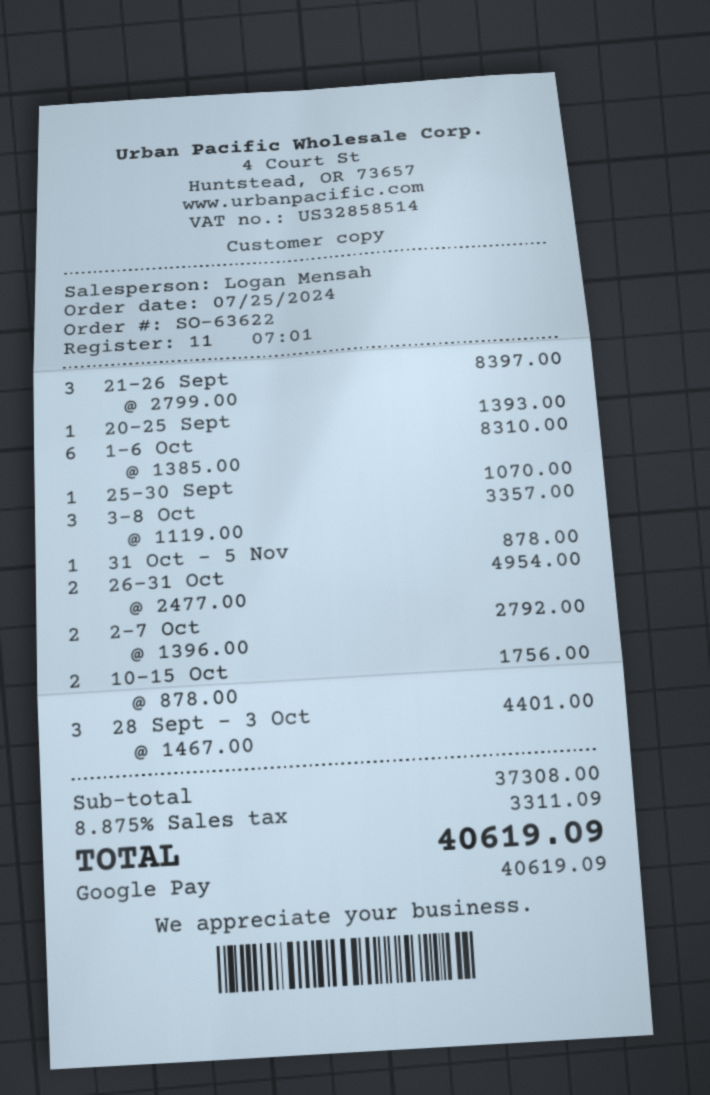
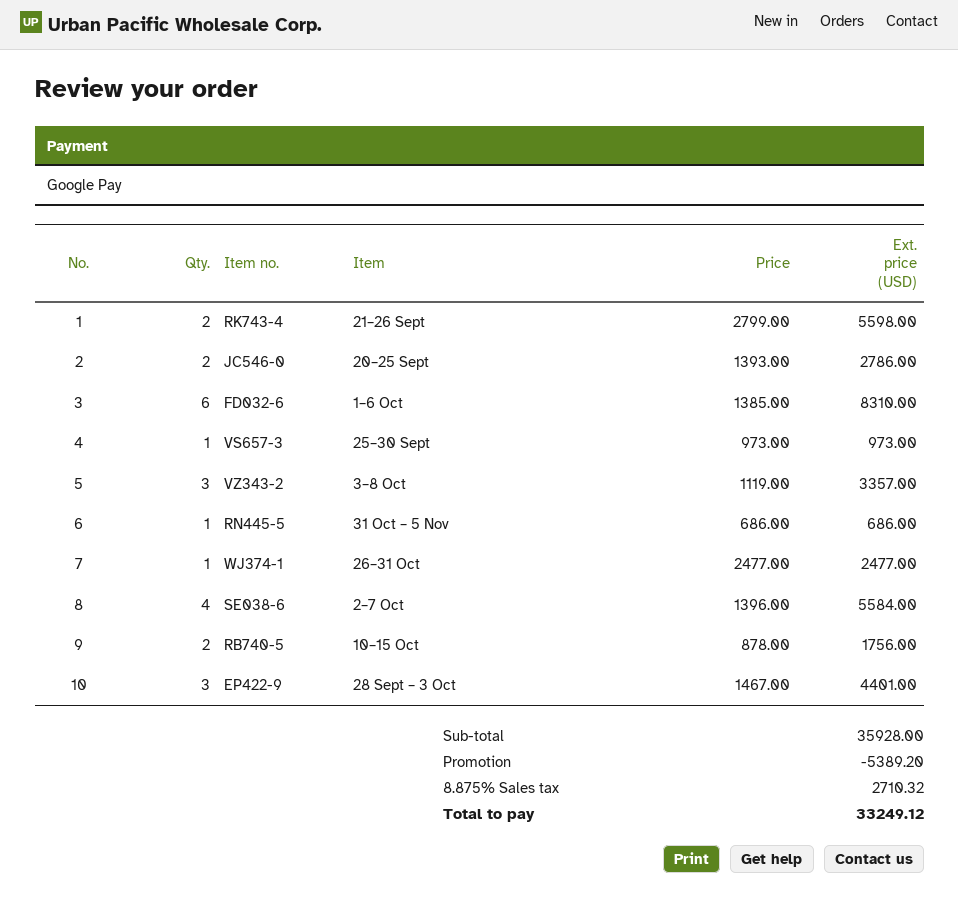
21–26 Sept: 3 x 2799.00 = 8397.00 -> 2 x 2799.00 = 5598.00
20–25 Sept: 1 x 1393.00 = 1393.00 -> 2 x 1393.00 = 2786.00
25–30 Sept: 1 x 1070.00 = 1070.00 -> 1 x 973.00 = 973.00
31 Oct – 5 Nov: 1 x 878.00 = 878.00 -> 1 x 686.00 = 686.00
26–31 Oct: 2 x 2477.00 = 4954.00 -> 1 x 2477.00 = 2477.00
2–7 Oct: 2 x 1396.00 = 2792.00 -> 4 x 1396.00 = 5584.00
subtotal: 37308.00 -> 35928.00
discount: none -> 5389.20
tax: 8.875% = 3311.09 -> 8.875% = 2710.32
total: 40619.09 -> 33249.12

